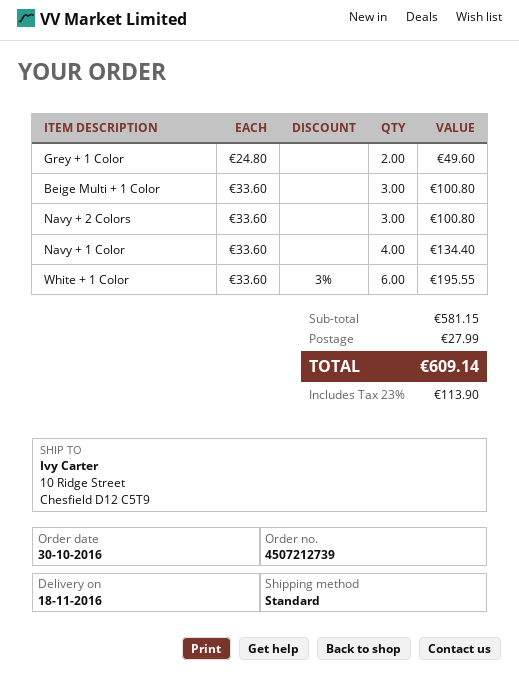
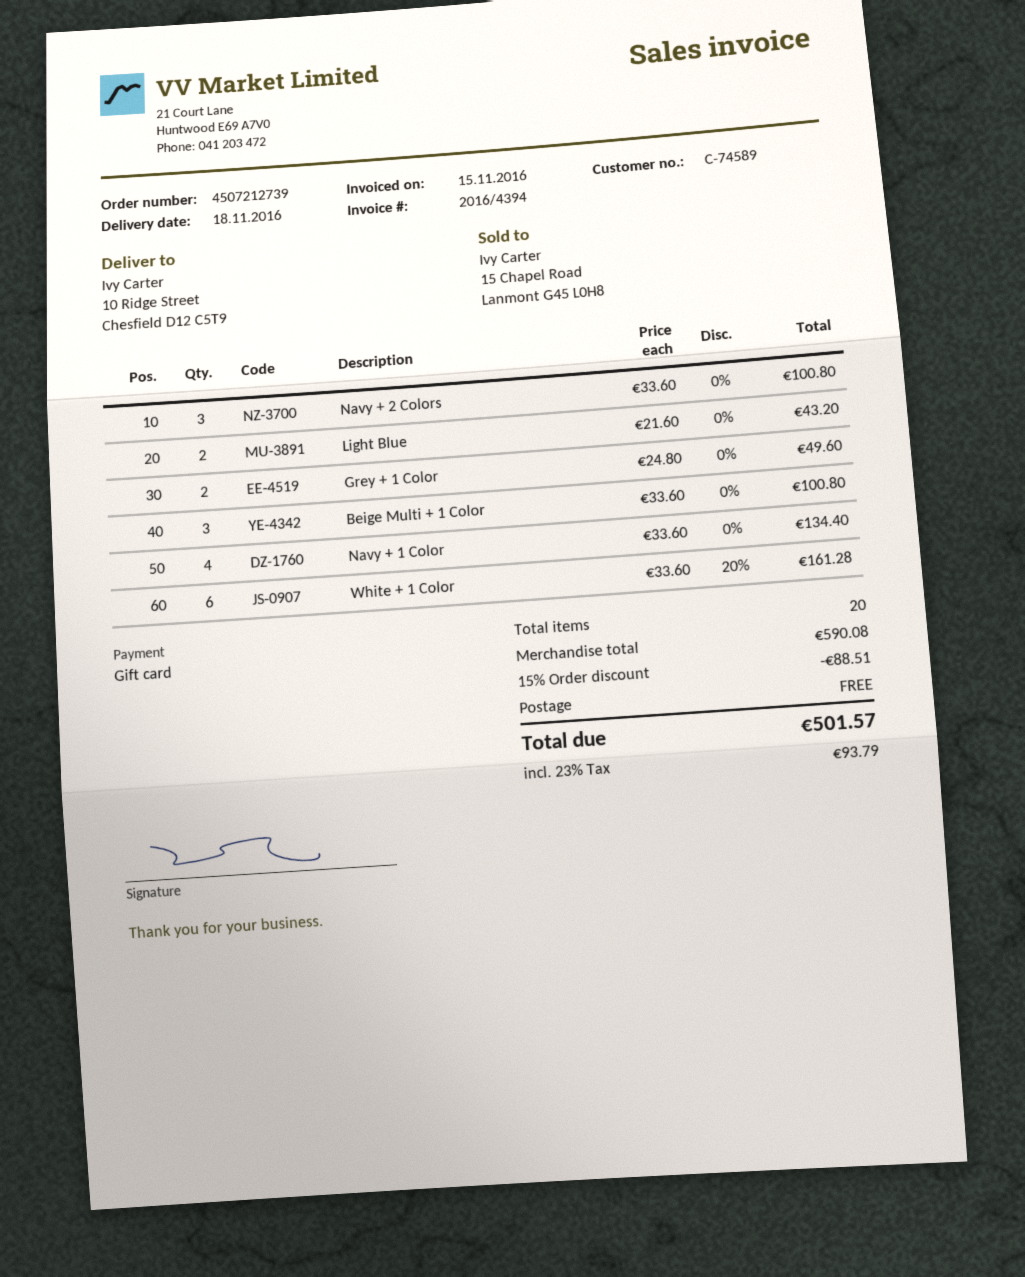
White + 1 Color: 6 x 33.60 - 3% = 195.55 -> 6 x 33.60 - 20% = 161.28
Light Blue: none -> 2 x 21.60 = 43.20
subtotal: 581.15 -> 590.08
discount: none -> 15% = 88.51
shipping: 27.99 -> 0.00
tax: 23% = 113.90 -> 23% = 93.79
total: 609.14 -> 501.57

